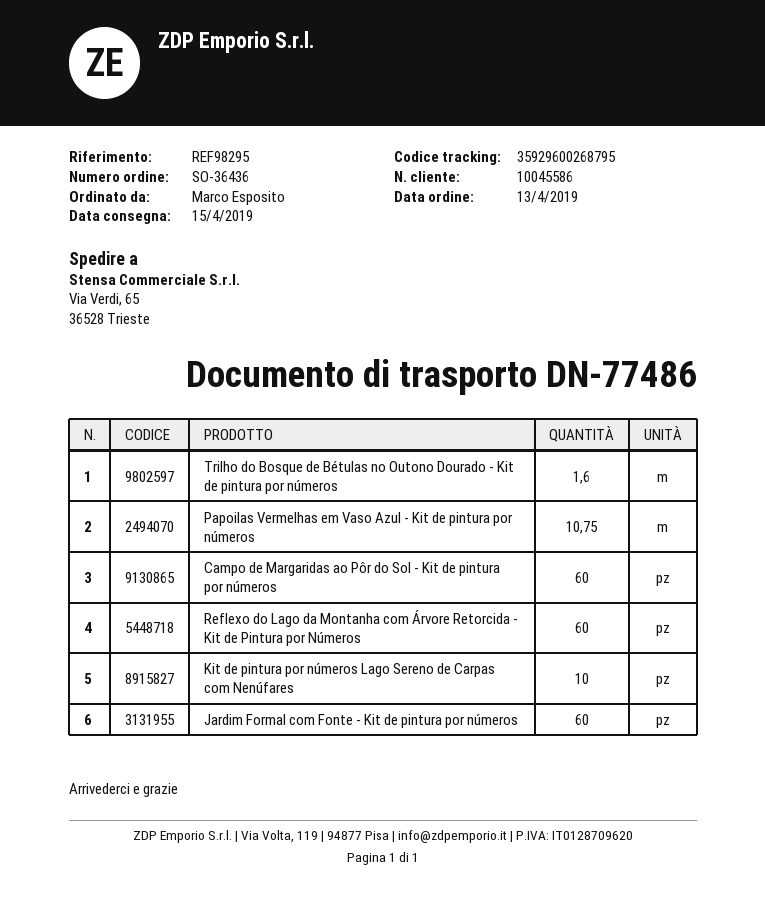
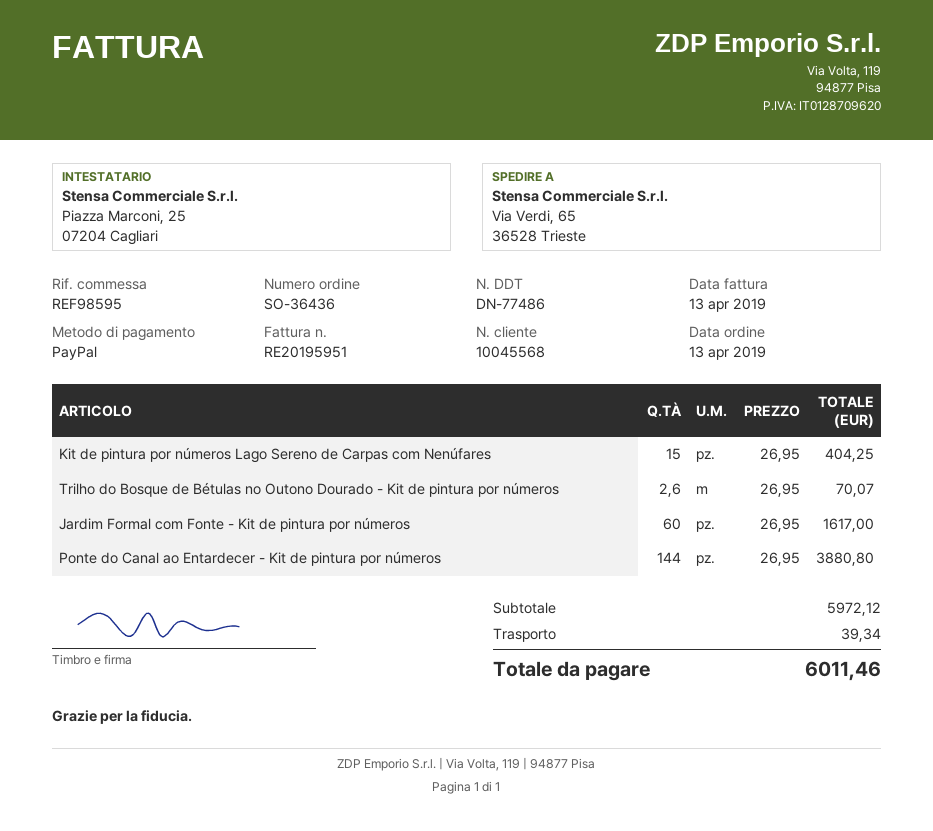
customer number: 10045586 -> 10045568
reference: REF98295 -> REF98595
Trilho do Bosque de Bétulas no Outono Dourado - Kit de pintura por números: 1.6 -> 2.6
Papoilas Vermelhas em Vaso Azul - Kit de pintura por números: 10.75 -> none
Campo de Margaridas ao Pôr do Sol - Kit de pintura por números: 60 -> none
Reflexo do Lago da Montanha com Árvore Retorcida - Kit de Pintura por Números: 60 -> none
Kit de pintura por números Lago Sereno de Carpas com Nenúfares: 10 -> 15
Ponte do Canal ao Entardecer - Kit de pintura por números: none -> 144

